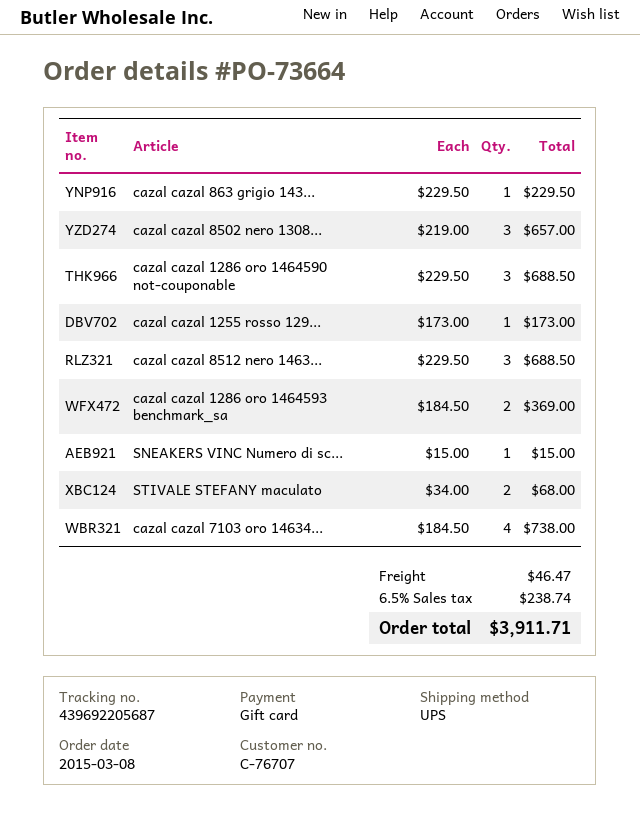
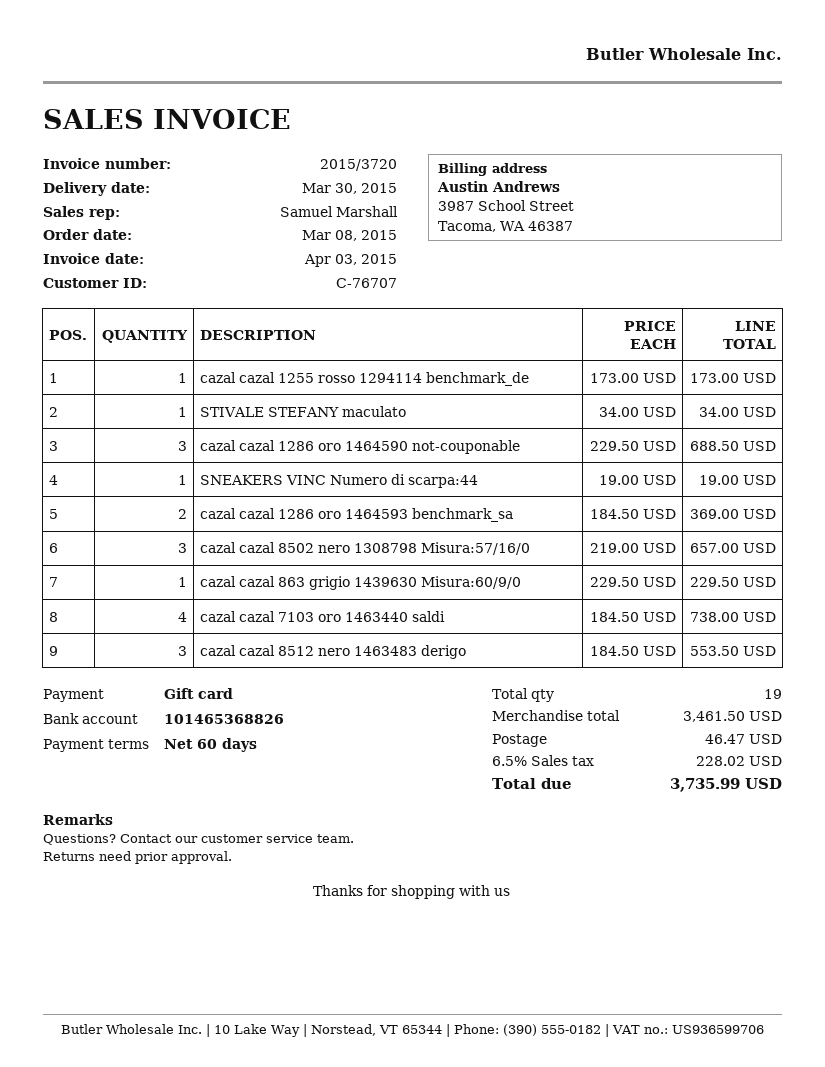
cazal cazal 8512 nero 1463...: 3 x 229.50 = 688.50 -> 3 x 184.50 = 553.50
SNEAKERS VINC Numero di sc...: 1 x 15.00 = 15.00 -> 1 x 19.00 = 19.00
STIVALE STEFANY maculato: 2 x 34.00 = 68.00 -> 1 x 34.00 = 34.00
tax: 6.5% = 238.74 -> 6.5% = 228.02
total: 3911.71 -> 3735.99

